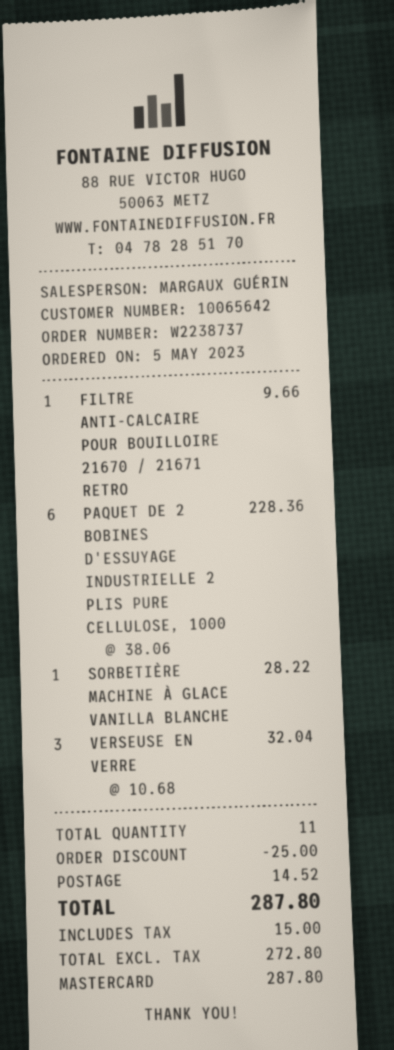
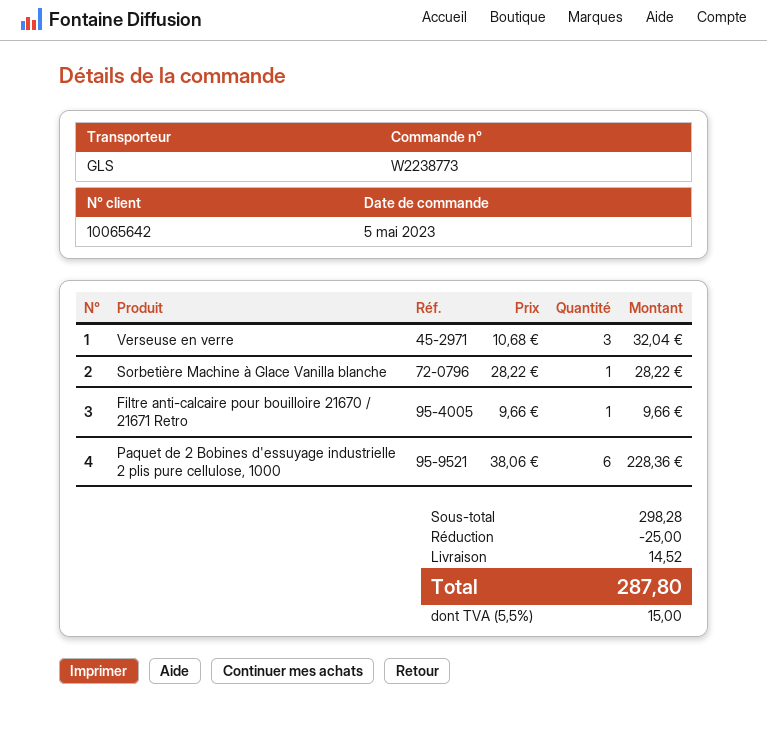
order number: W2238737 -> W2238773

